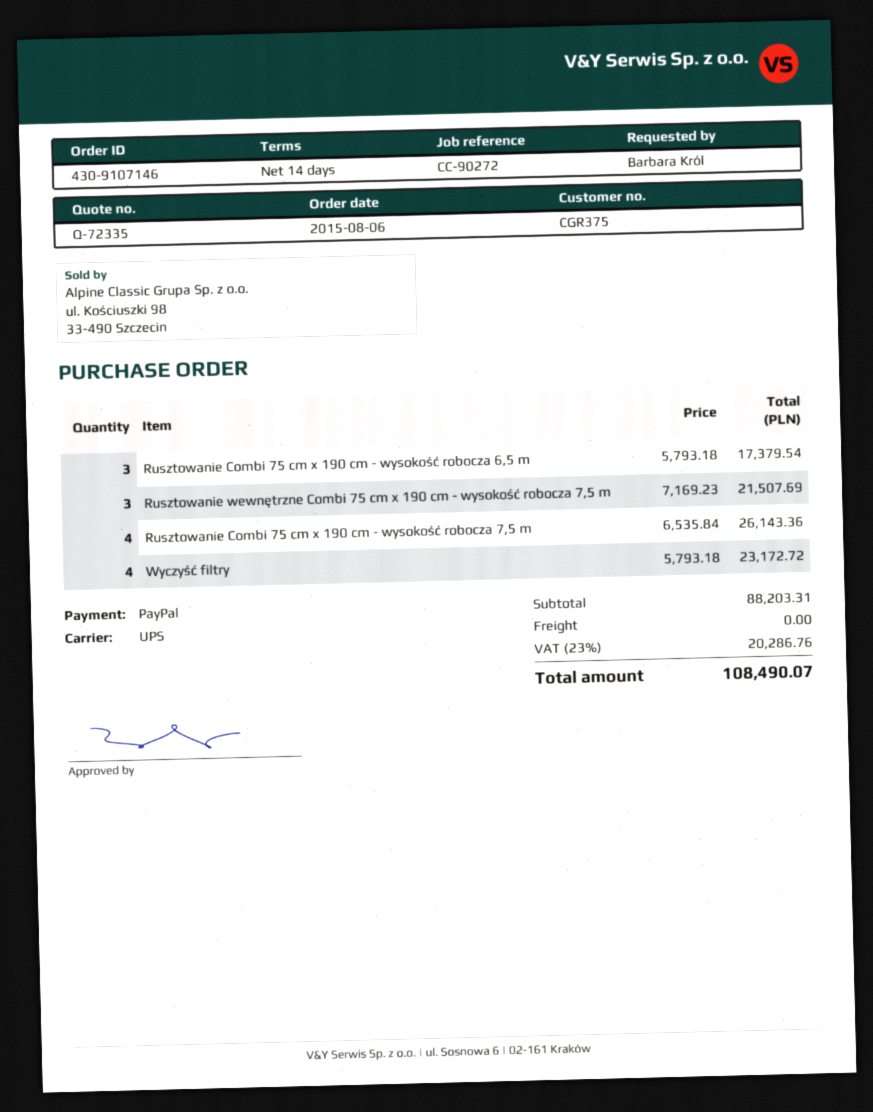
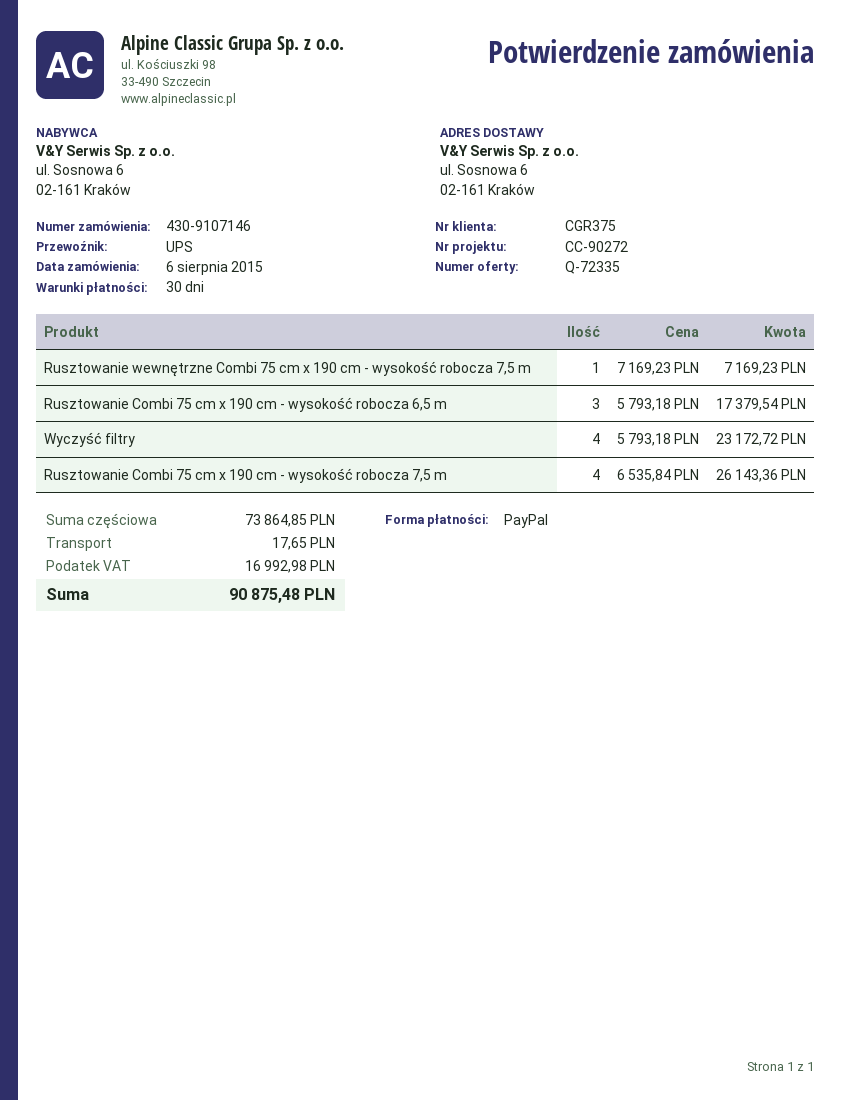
payment terms: 14 days -> 30 days
Rusztowanie wewnętrzne Combi 75 cm x 190 cm - wysokość robocza 7,5 m: 3 x 7169.23 = 21507.69 -> 1 x 7169.23 = 7169.23
subtotal: 88203.31 -> 73864.85
shipping: 0.00 -> 17.65
tax: 20286.76 -> 16992.98
total: 108490.07 -> 90875.48

